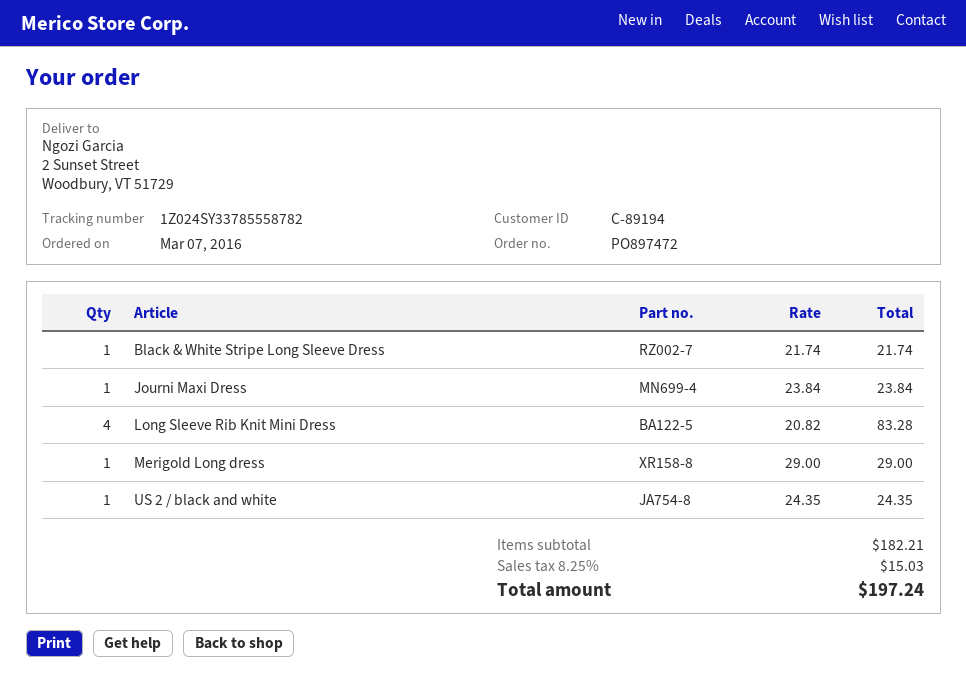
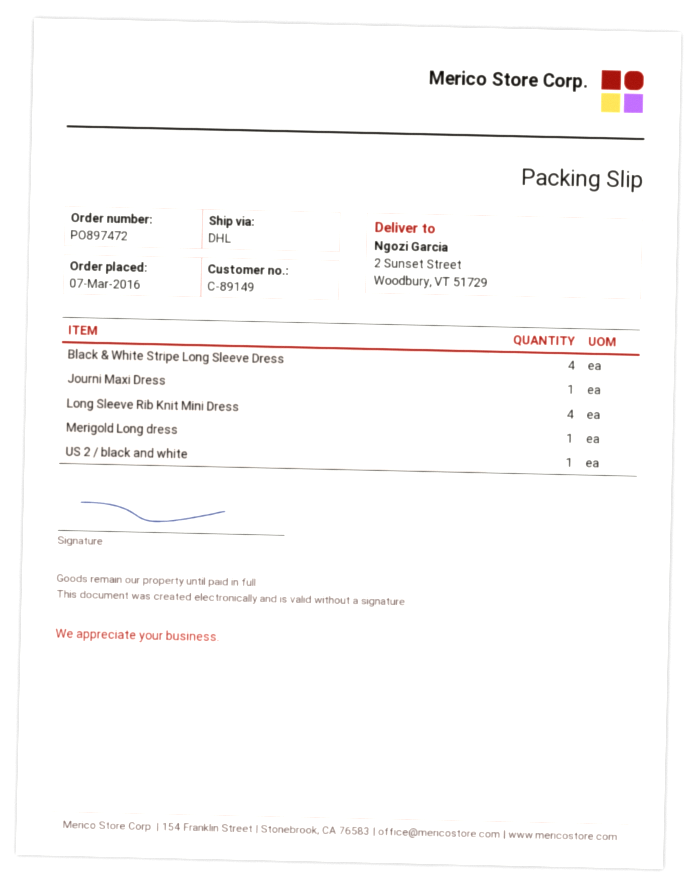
customer number: C-89194 -> C-89149
Black & White Stripe Long Sleeve Dress: 1 -> 4

